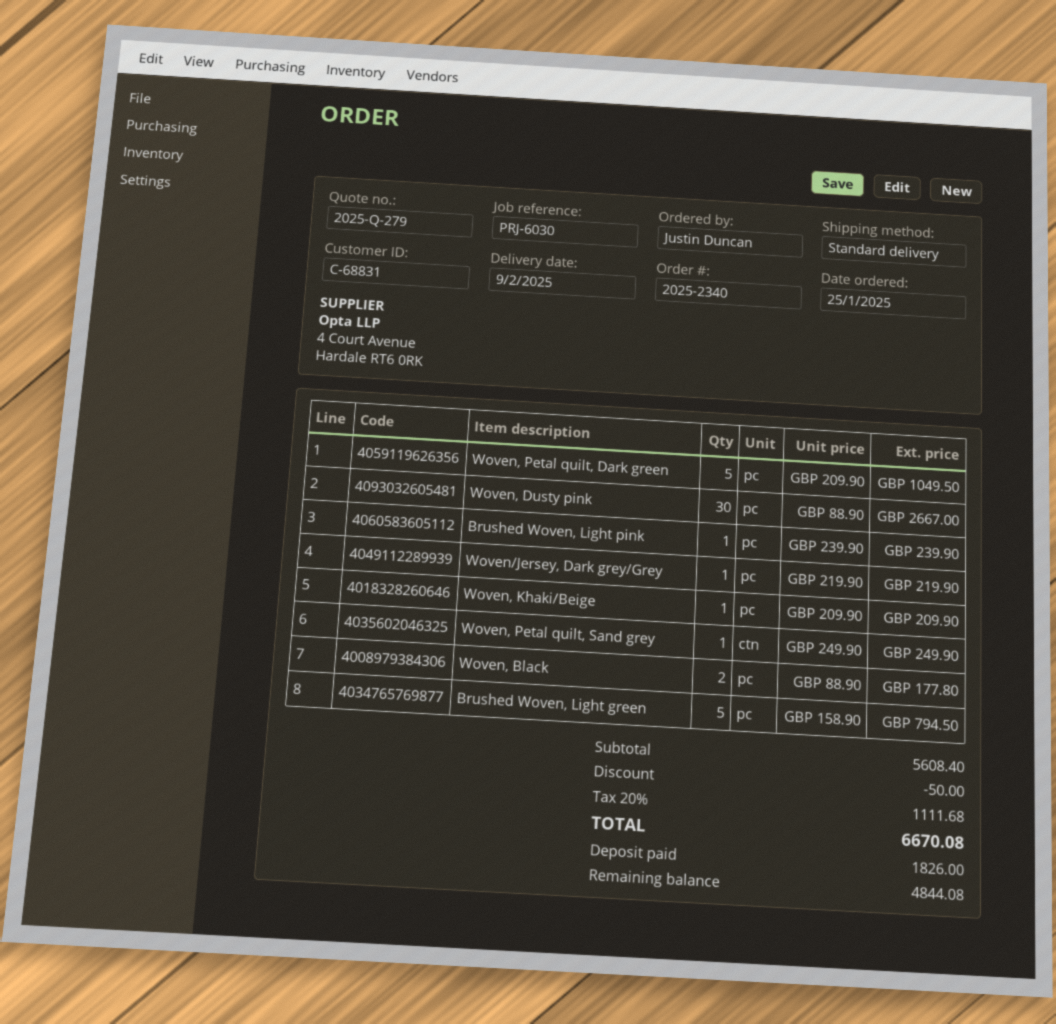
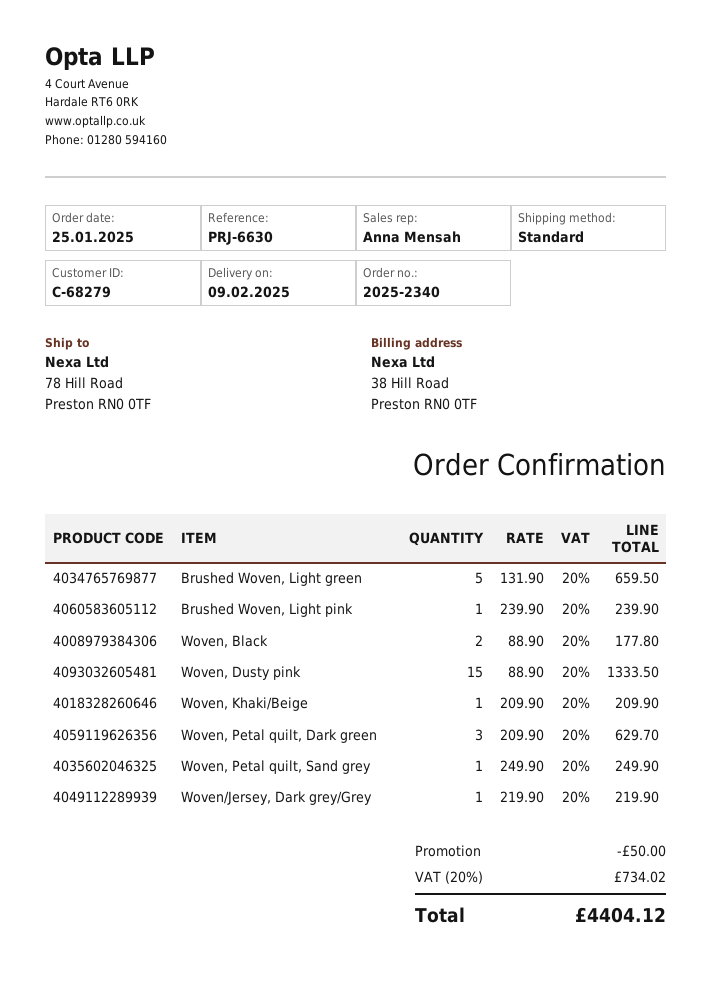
customer number: C-68831 -> C-68279
reference: PRJ-6030 -> PRJ-6630
Woven, Petal quilt, Dark green: 5 x 209.90 = 1049.50 -> 3 x 209.90 = 629.70
Woven, Dusty pink: 30 x 88.90 = 2667.00 -> 15 x 88.90 = 1333.50
Brushed Woven, Light green: 5 x 158.90 = 794.50 -> 5 x 131.90 = 659.50
tax: 20% = 1111.68 -> 20% = 734.02
total: 6670.08 -> 4404.12

